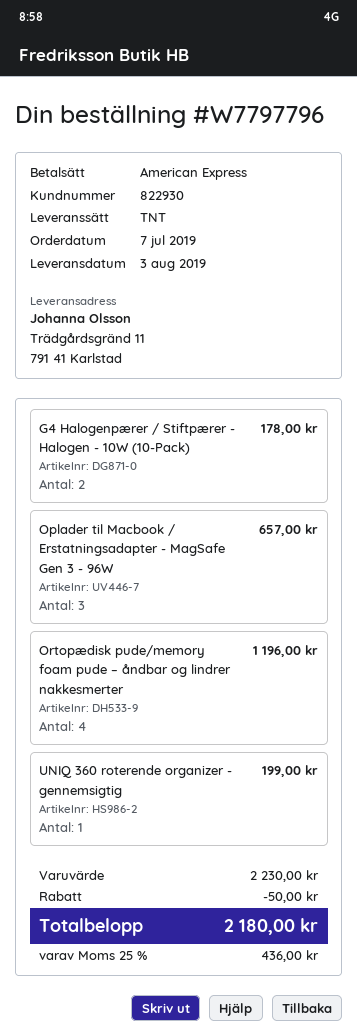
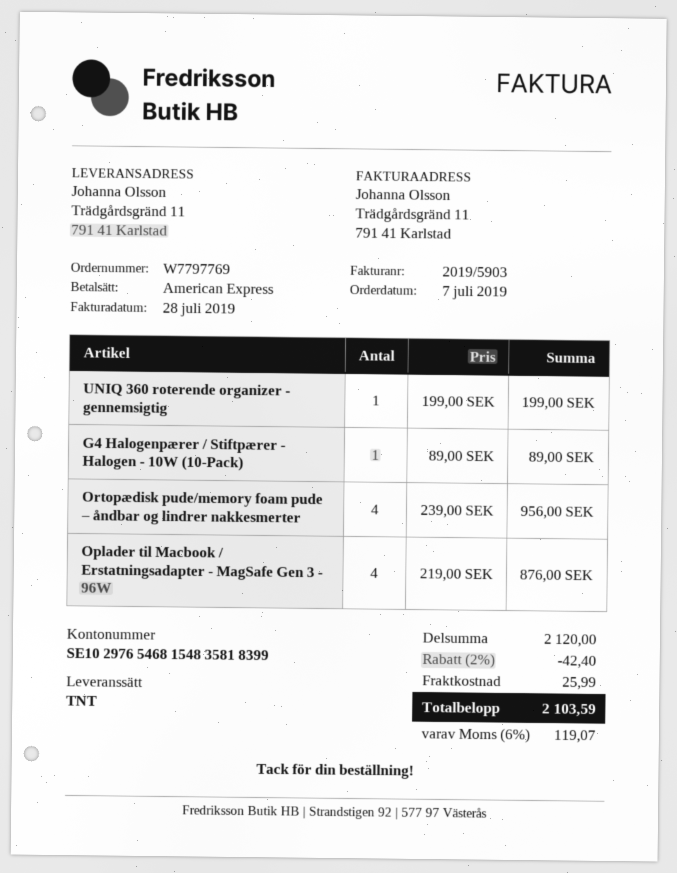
order number: W7797796 -> W7797769
G4 Halogenpærer / Stiftpærer - Halogen - 10W (10-Pack): 2 for 178.00 -> 1 for 89.00
Oplader til Macbook / Erstatningsadapter - MagSafe Gen 3 - 96W: 3 for 657.00 -> 4 for 876.00
Ortopædisk pude/memory foam pude – åndbar og lindrer nakkesmerter: 4 for 1196.00 -> 4 for 956.00
subtotal: 2230.00 -> 2120.00
discount: 50.00 -> 42.40
shipping: none -> 25.99
tax: 25% = 436.00 -> 6% = 119.07
total: 2180.00 -> 2103.59

